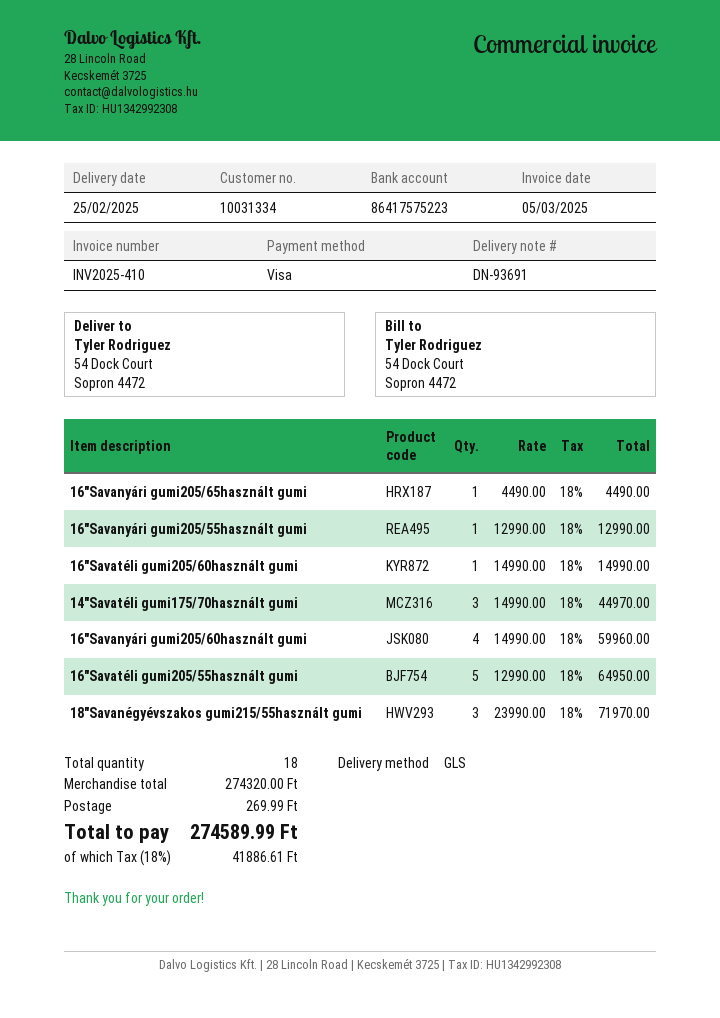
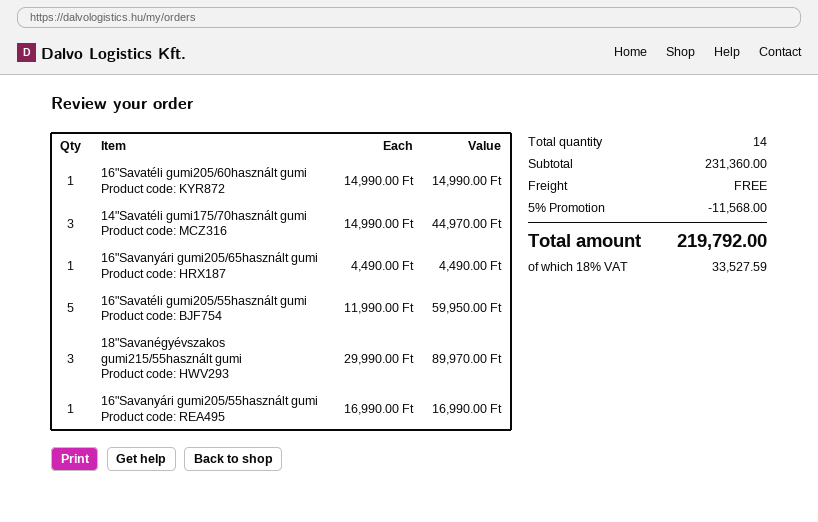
16"Savanyári gumi205/55használt gumi: 1 x 12990.00 = 12990.00 -> 1 x 16990.00 = 16990.00
16"Savanyári gumi205/60használt gumi: 4 x 14990.00 = 59960.00 -> none
16"Savatéli gumi205/55használt gumi: 5 x 12990.00 = 64950.00 -> 5 x 11990.00 = 59950.00
18"Savanégyévszakos gumi215/55használt gumi: 3 x 23990.00 = 71970.00 -> 3 x 29990.00 = 89970.00
total quantity: 18 -> 14
subtotal: 274320.00 -> 231360.00
discount: none -> 5% = 11568.00
shipping: 269.99 -> 0.00
tax: 18% = 41886.61 -> 18% = 33527.59
total: 274589.99 -> 219792.00

